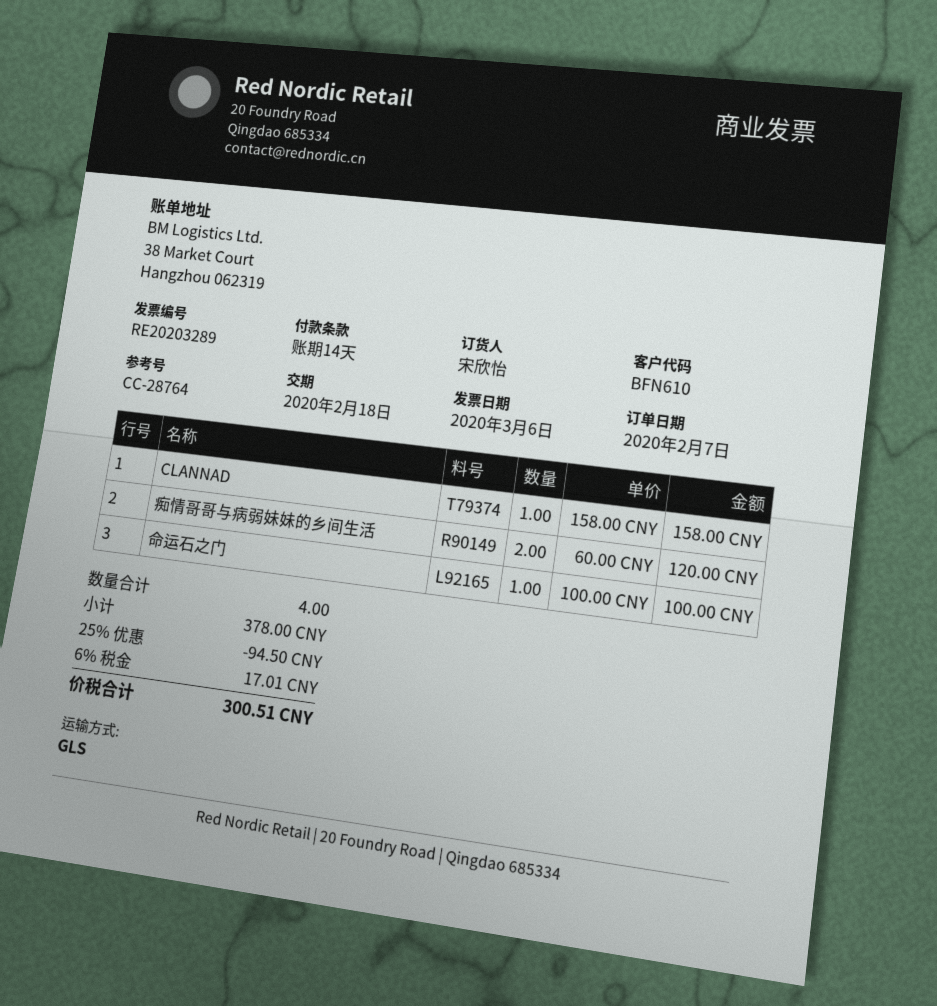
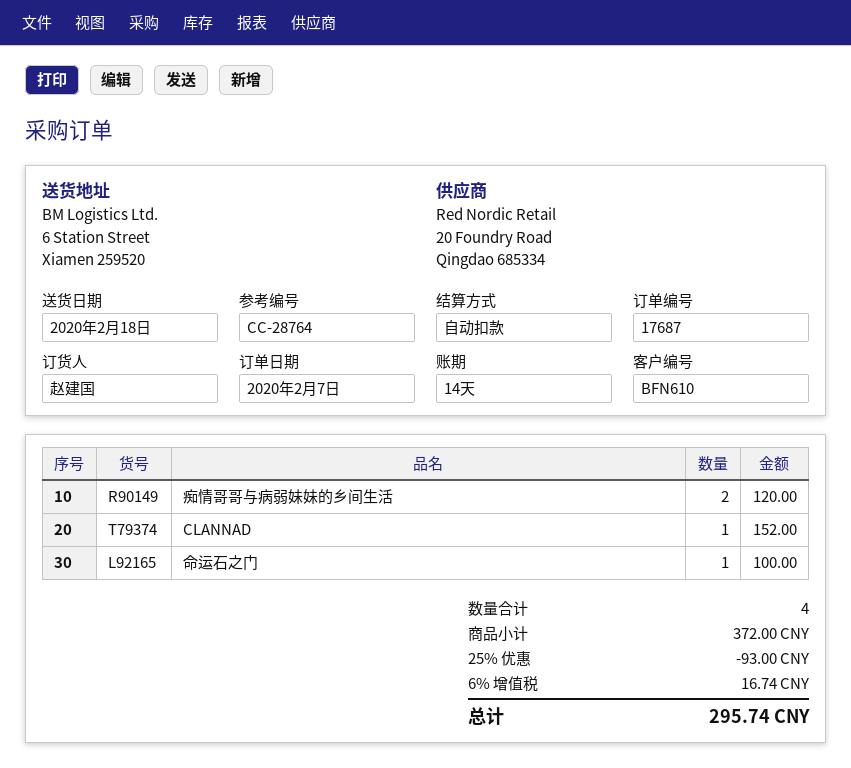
ordered by: 宋欣怡 -> 赵建国
CLANNAD: 1 for 158.00 -> 1 for 152.00
subtotal: 378.00 -> 372.00
discount: 25% = 94.50 -> 25% = 93.00
tax: 6% = 17.01 -> 6% = 16.74
total: 300.51 -> 295.74

